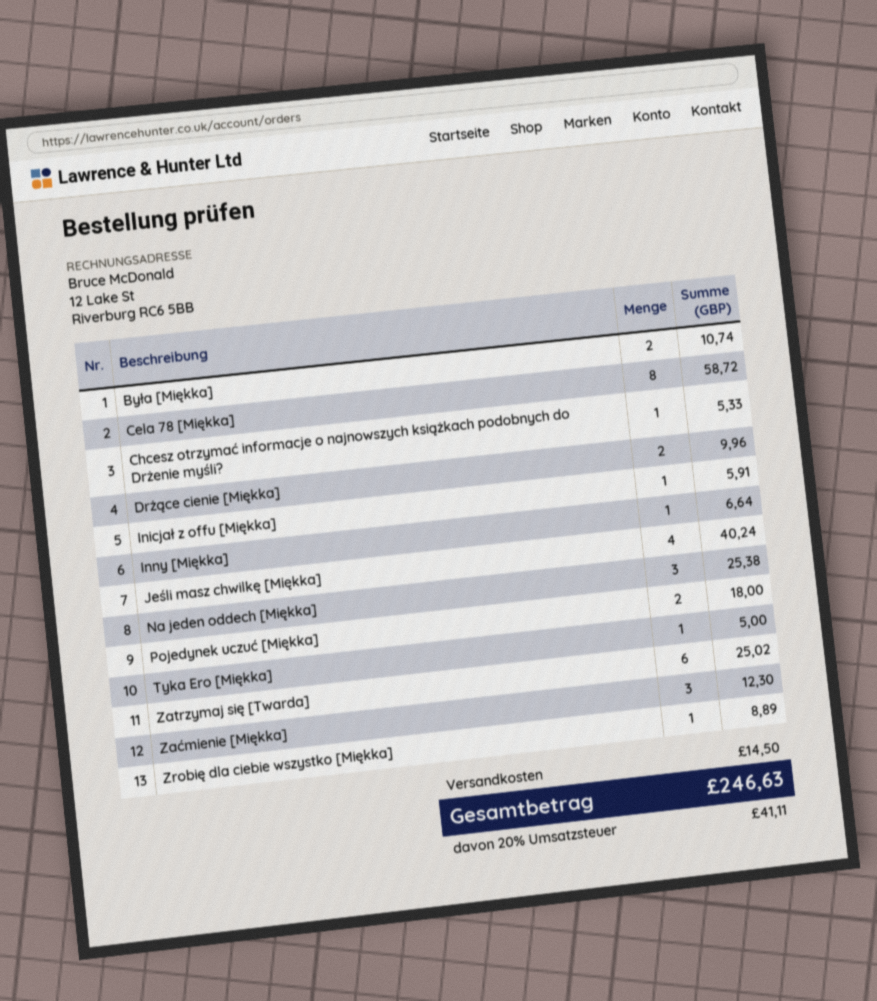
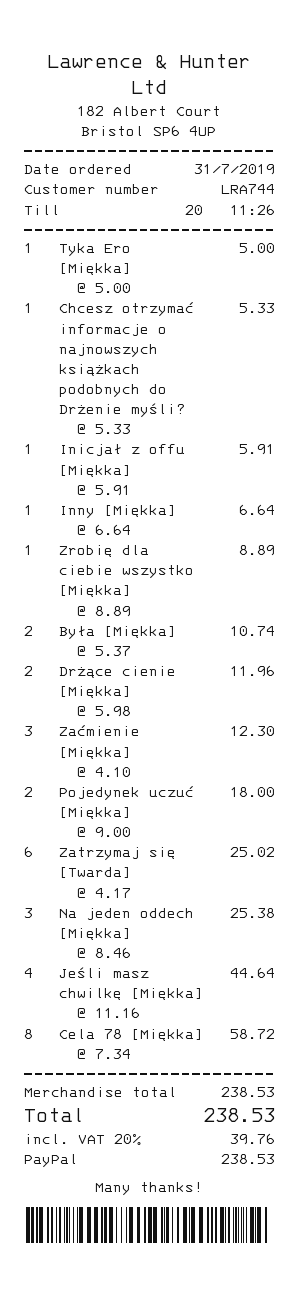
Drżące cienie [Miękka]: 2 for 9.96 -> 2 for 11.96
Jeśli masz chwilkę [Miękka]: 4 for 40.24 -> 4 for 44.64
shipping: 14.50 -> none
tax: 20% = 41.11 -> 20% = 39.76
total: 246.63 -> 238.53

